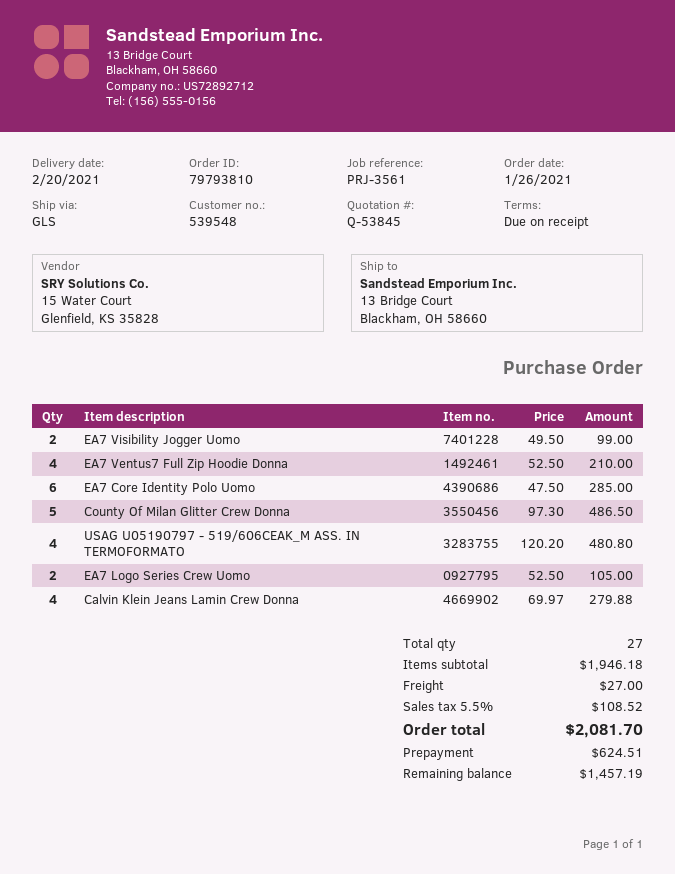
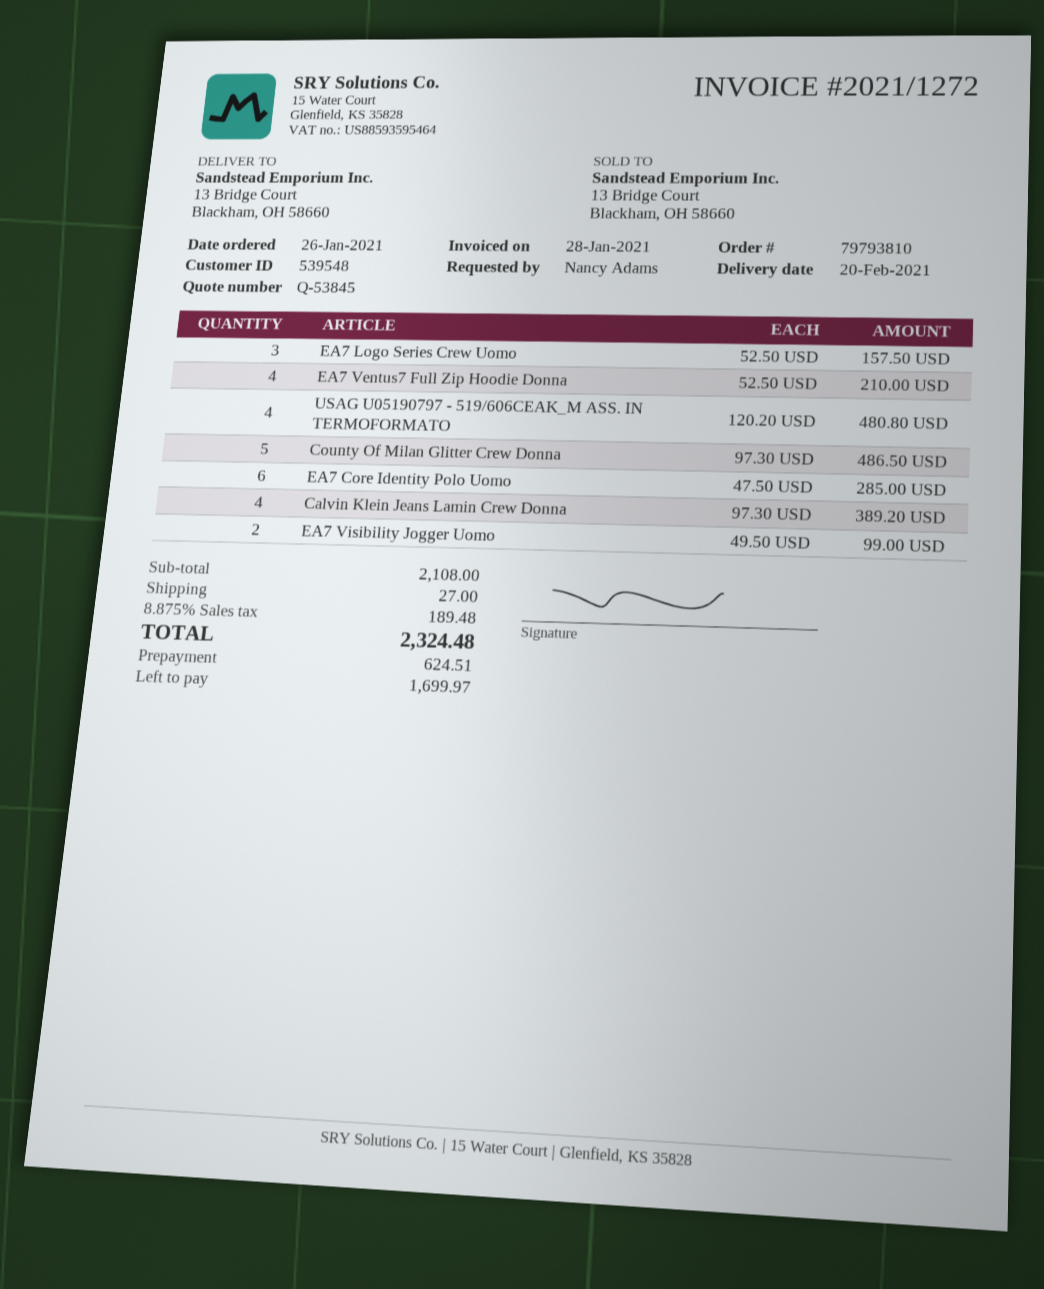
EA7 Logo Series Crew Uomo: 2 x 52.50 = 105.00 -> 3 x 52.50 = 157.50
Calvin Klein Jeans Lamin Crew Donna: 4 x 69.97 = 279.88 -> 4 x 97.30 = 389.20
subtotal: 1946.18 -> 2108.00
tax: 5.5% = 108.52 -> 8.875% = 189.48
total: 2081.70 -> 2324.48
balance: 1457.19 -> 1699.97

